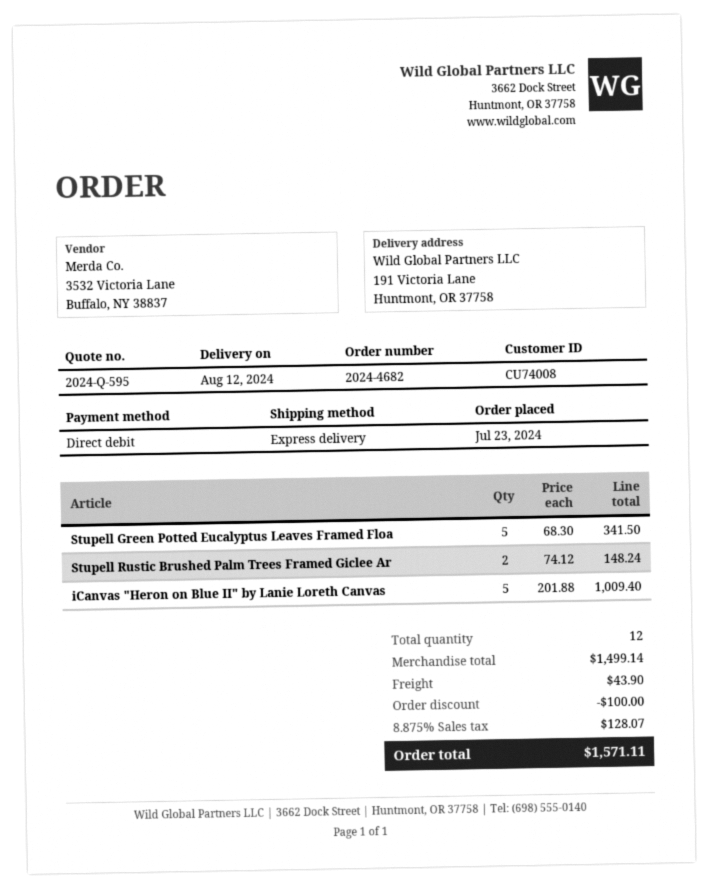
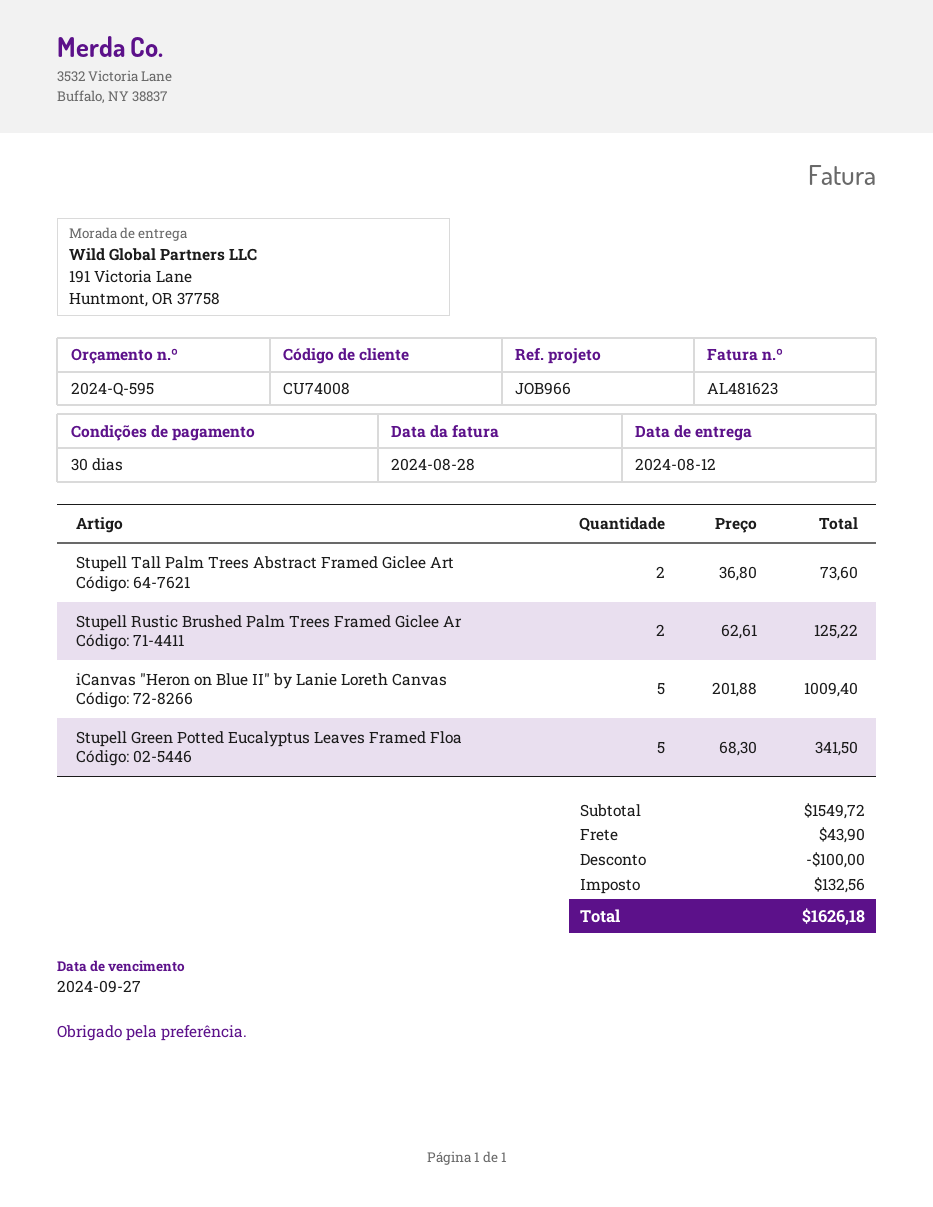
Stupell Rustic Brushed Palm Trees Framed Giclee Ar: 2 x 74.12 = 148.24 -> 2 x 62.61 = 125.22
Stupell Tall Palm Trees Abstract Framed Giclee Art: none -> 2 x 36.80 = 73.60
subtotal: 1499.14 -> 1549.72
tax: 128.07 -> 132.56
total: 1571.11 -> 1626.18

